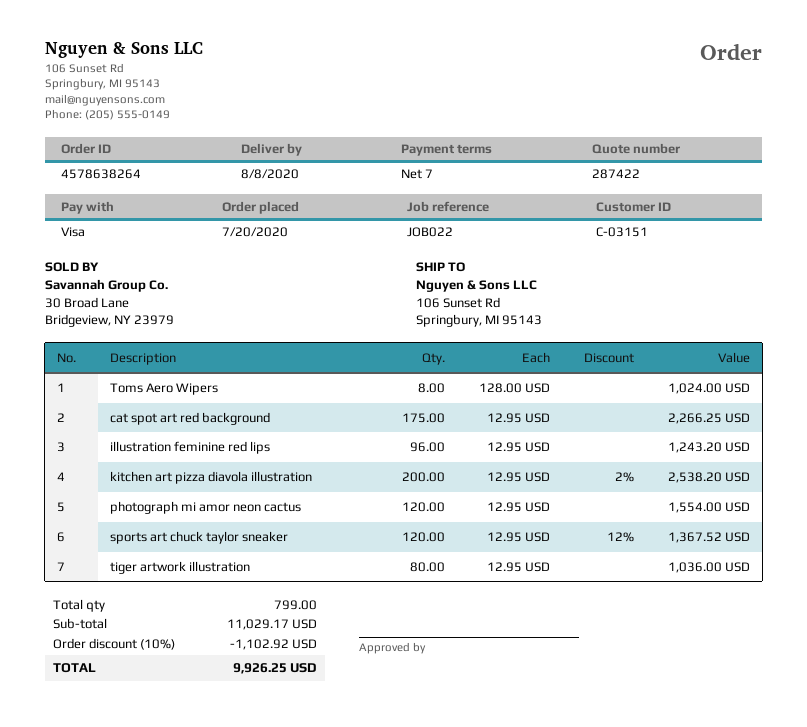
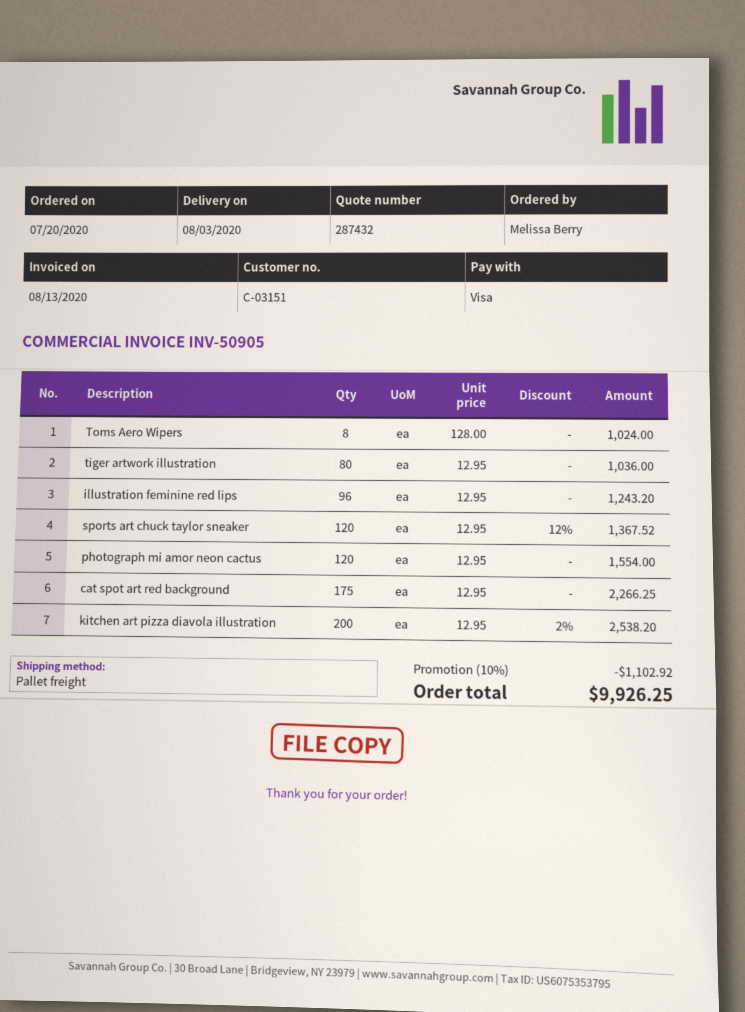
quote number: 287422 -> 287432
delivery date: 2020-08-08 -> 2020-08-03

